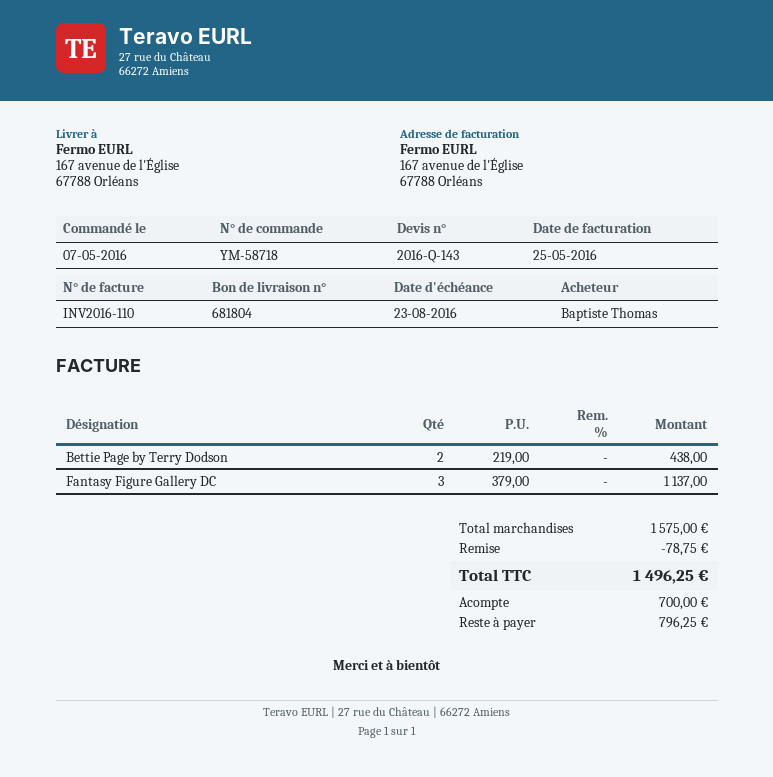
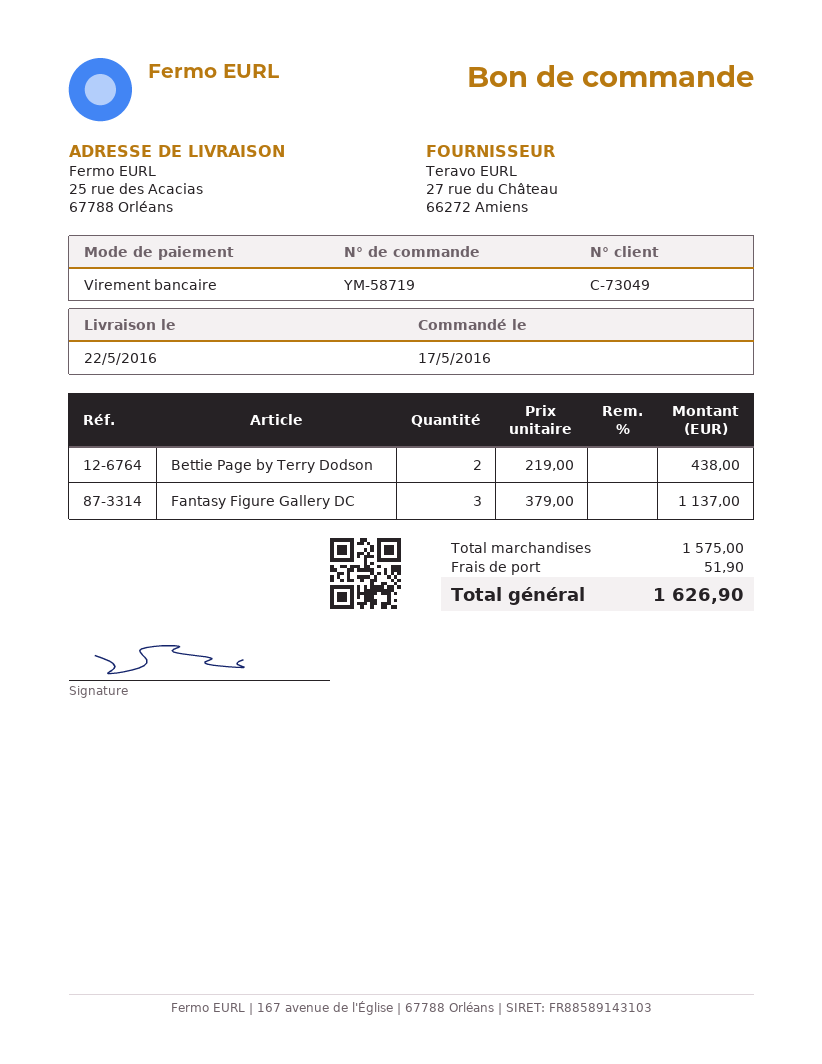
order number: YM-58718 -> YM-58719
order date: 2016-05-07 -> 2016-05-17
ship to: 167 avenue de l'Église, 67788 Orléans -> 25 rue des Acacias, 67788 Orléans
discount: 78.75 -> none
shipping: none -> 51.90
total: 1496.25 -> 1626.90

